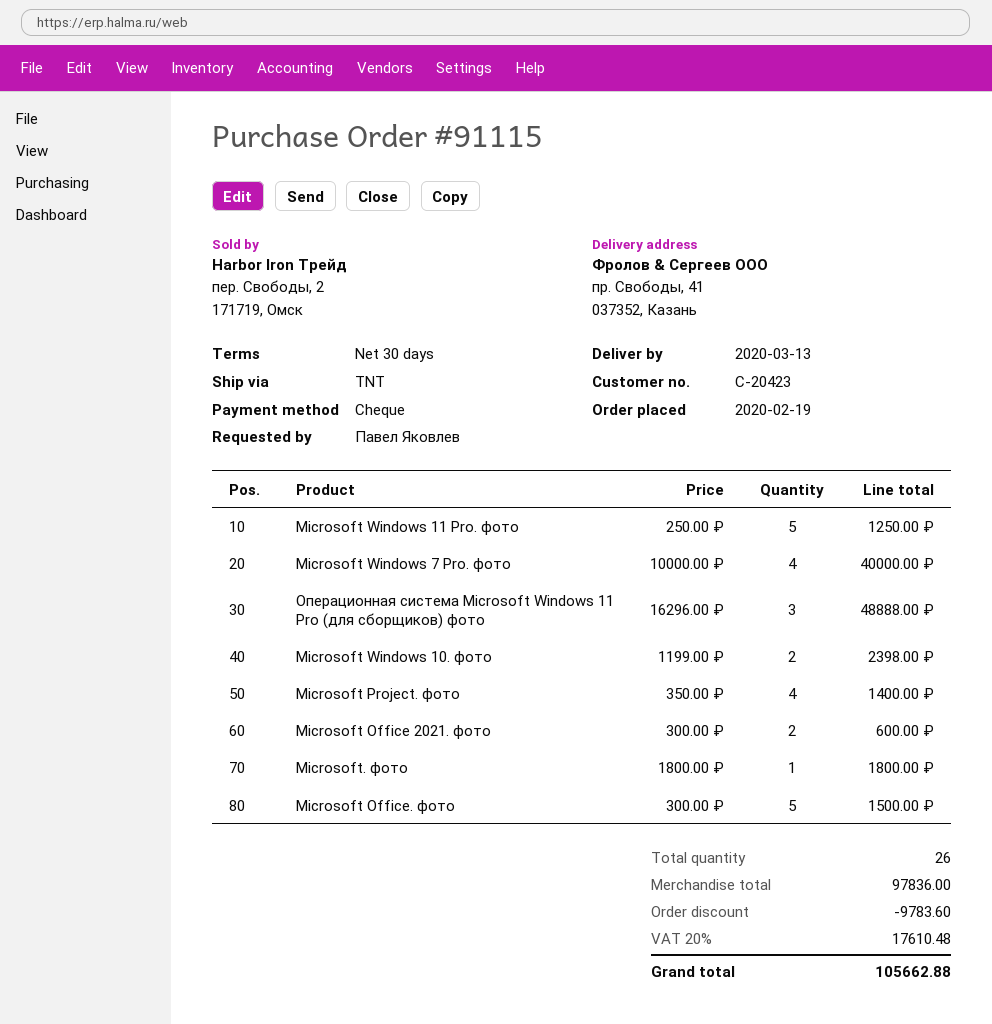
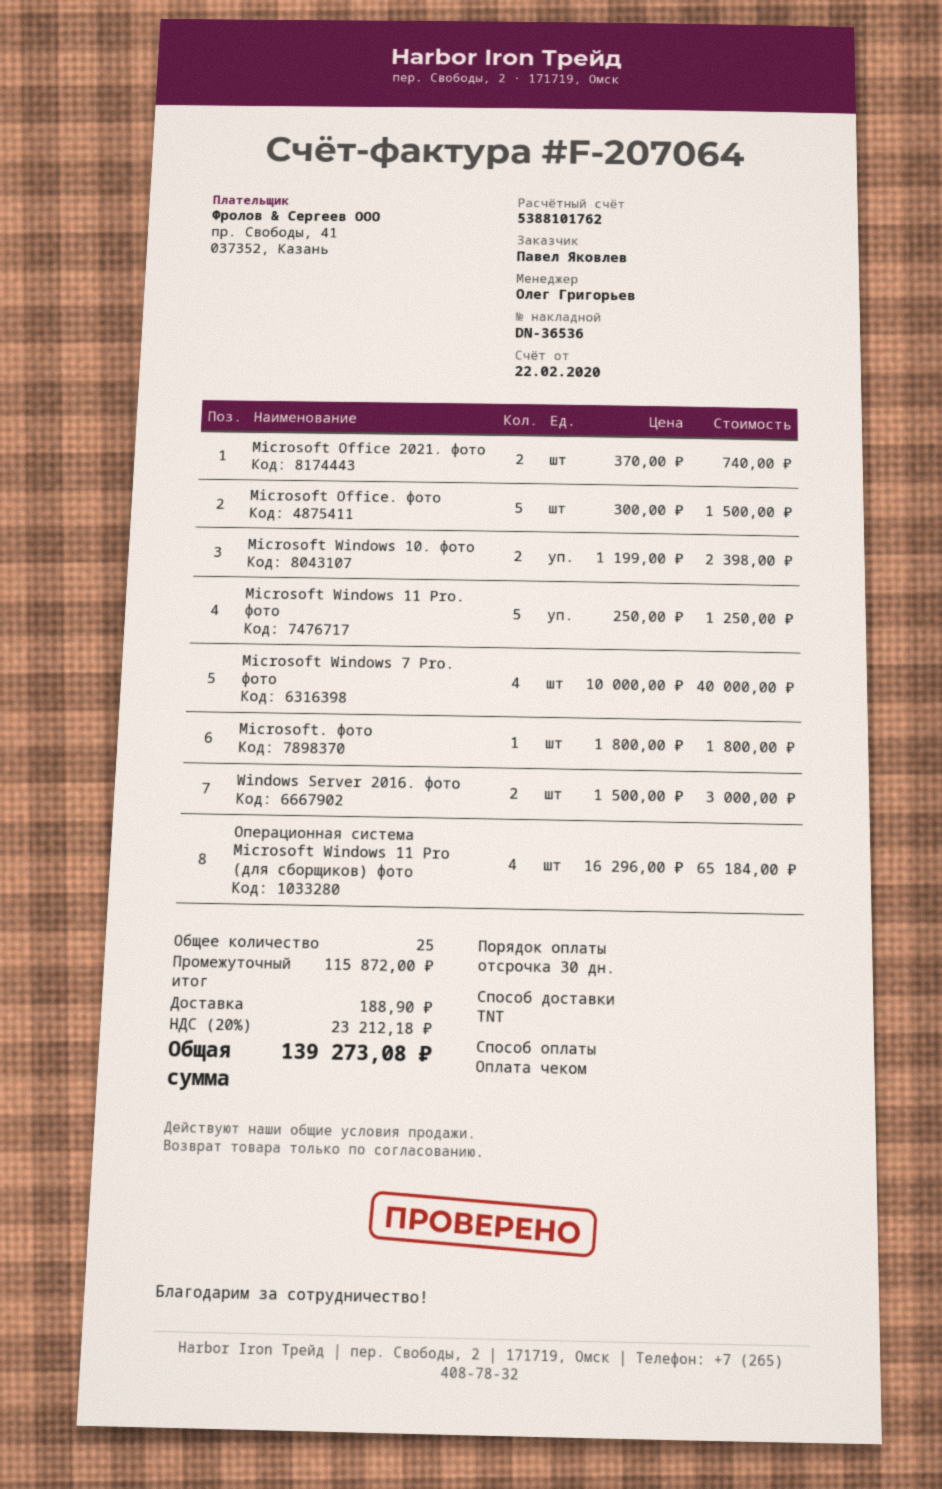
Операционная система Microsoft Windows 11 Pro (для сборщиков) фото: 3 x 16296.00 = 48888.00 -> 4 x 16296.00 = 65184.00
Microsoft Project. фото: 4 x 350.00 = 1400.00 -> none
Microsoft Office 2021. фото: 2 x 300.00 = 600.00 -> 2 x 370.00 = 740.00
Windows Server 2016. фото: none -> 2 x 1500.00 = 3000.00
total quantity: 26 -> 25
subtotal: 97836.00 -> 115872.00
discount: 9783.60 -> none
shipping: none -> 188.90
tax: 20% = 17610.48 -> 20% = 23212.18
total: 105662.88 -> 139273.08

